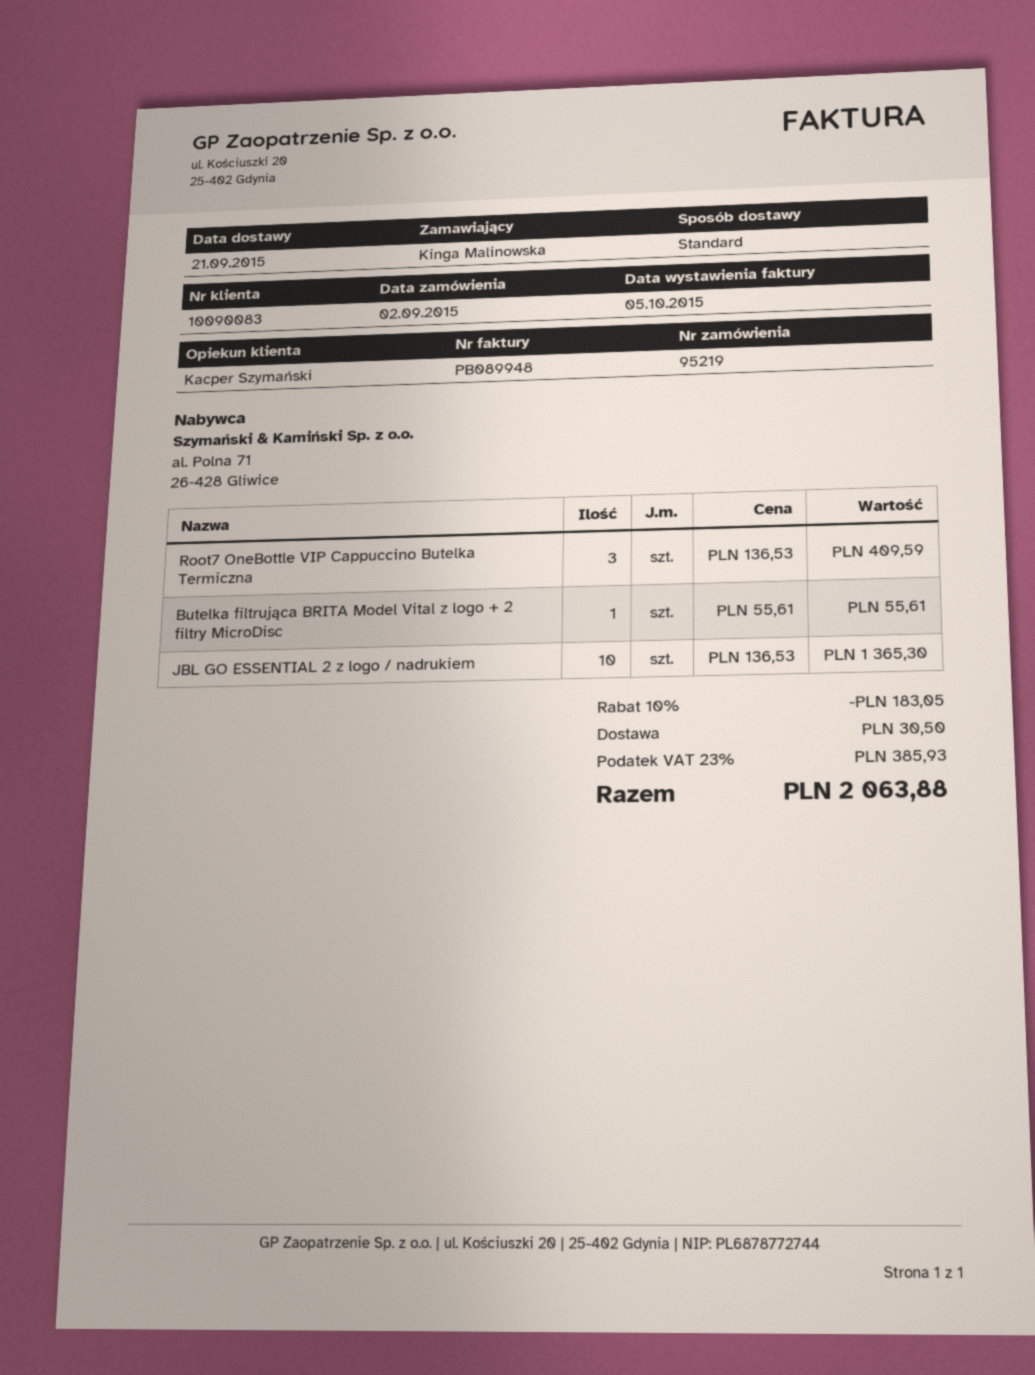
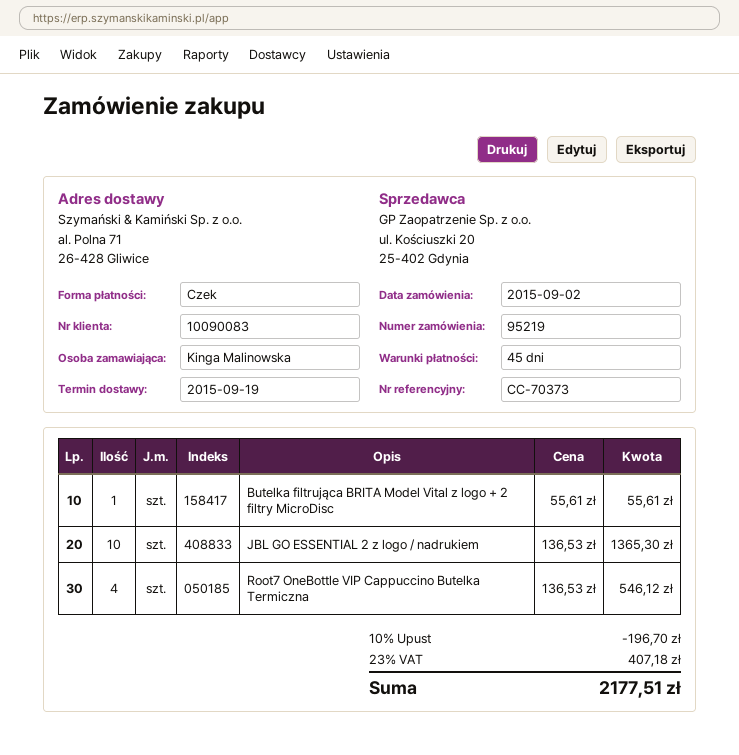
delivery date: 2015-09-21 -> 2015-09-19
Root7 OneBottle VIP Cappuccino Butelka Termiczna: 3 x 136.53 = 409.59 -> 4 x 136.53 = 546.12
discount: 10% = 183.05 -> 10% = 196.70
shipping: 30.50 -> none
tax: 23% = 385.93 -> 23% = 407.18
total: 2063.88 -> 2177.51

